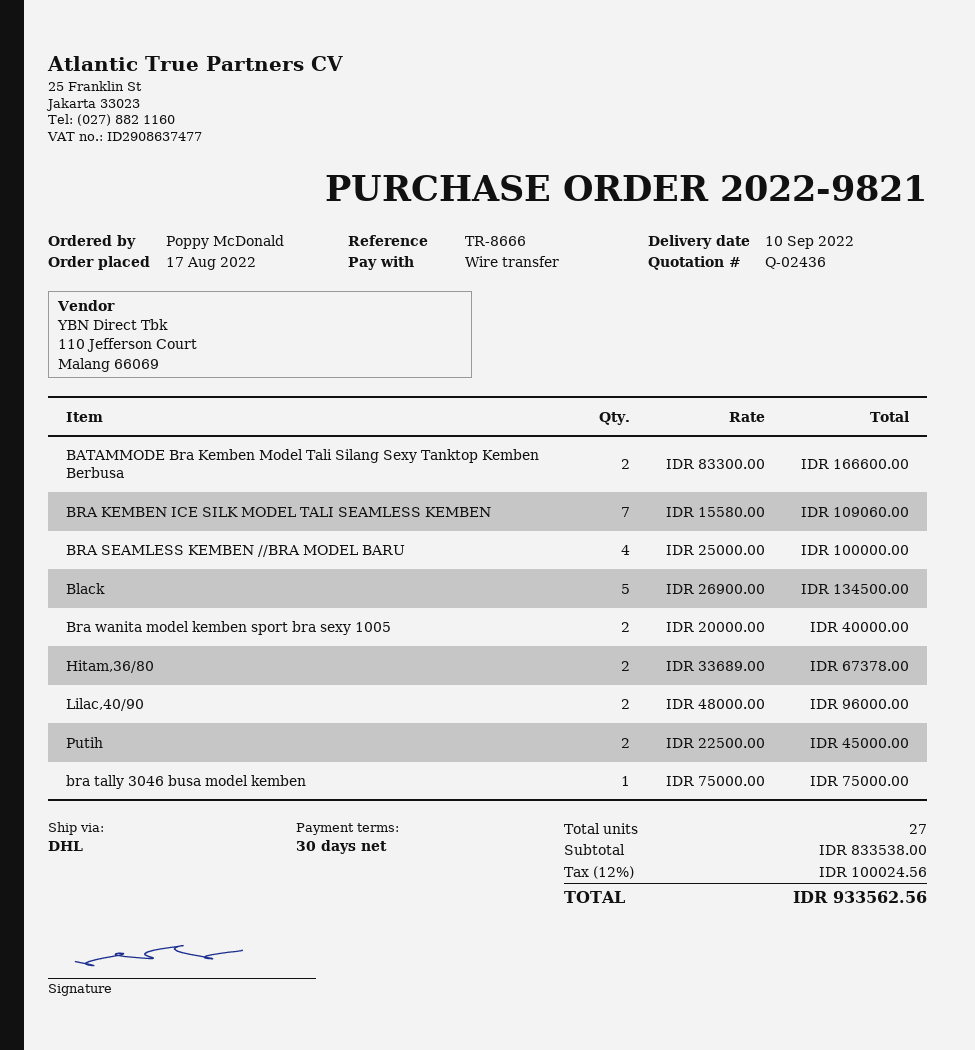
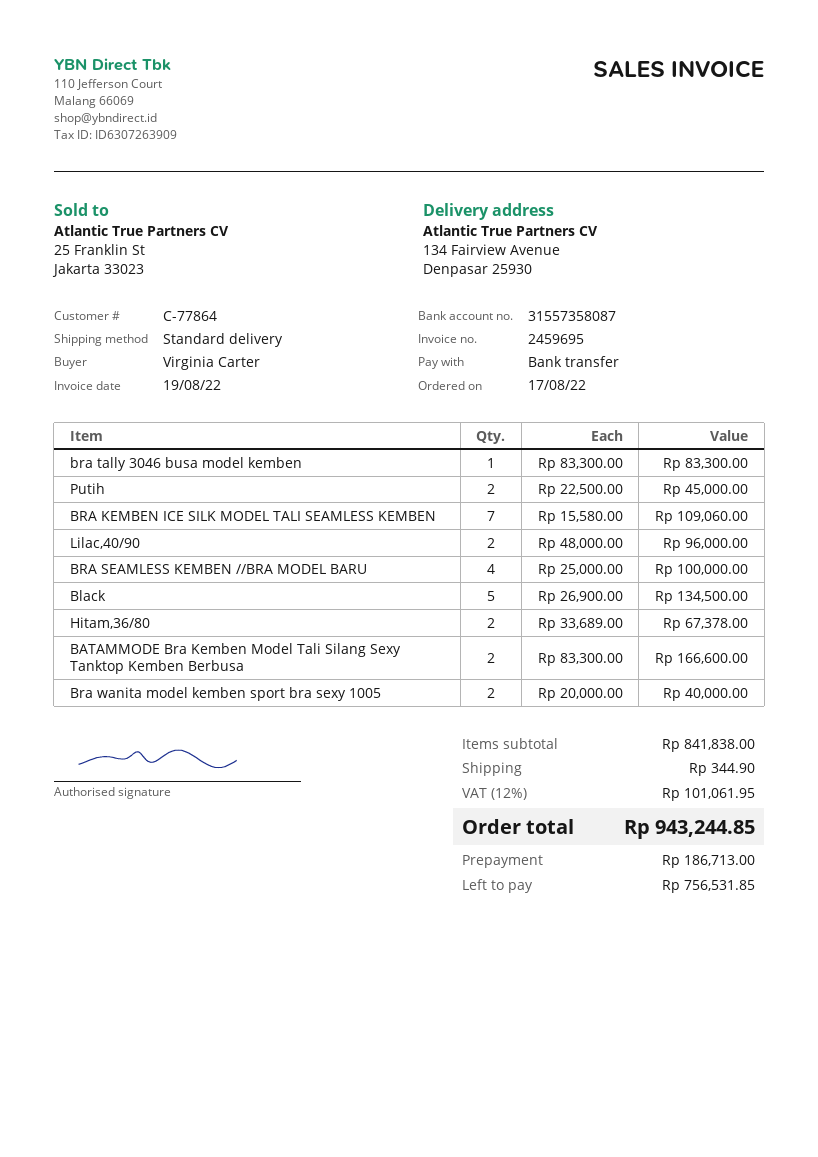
ordered by: Poppy McDonald -> Virginia Carter
shipping method: DHL -> standard
bra tally 3046 busa model kemben: 1 x 75000.00 = 75000.00 -> 1 x 83300.00 = 83300.00
subtotal: 833538.00 -> 841838.00
shipping: none -> 344.90
tax: 12% = 100024.56 -> 12% = 101061.95
total: 933562.56 -> 943244.85

